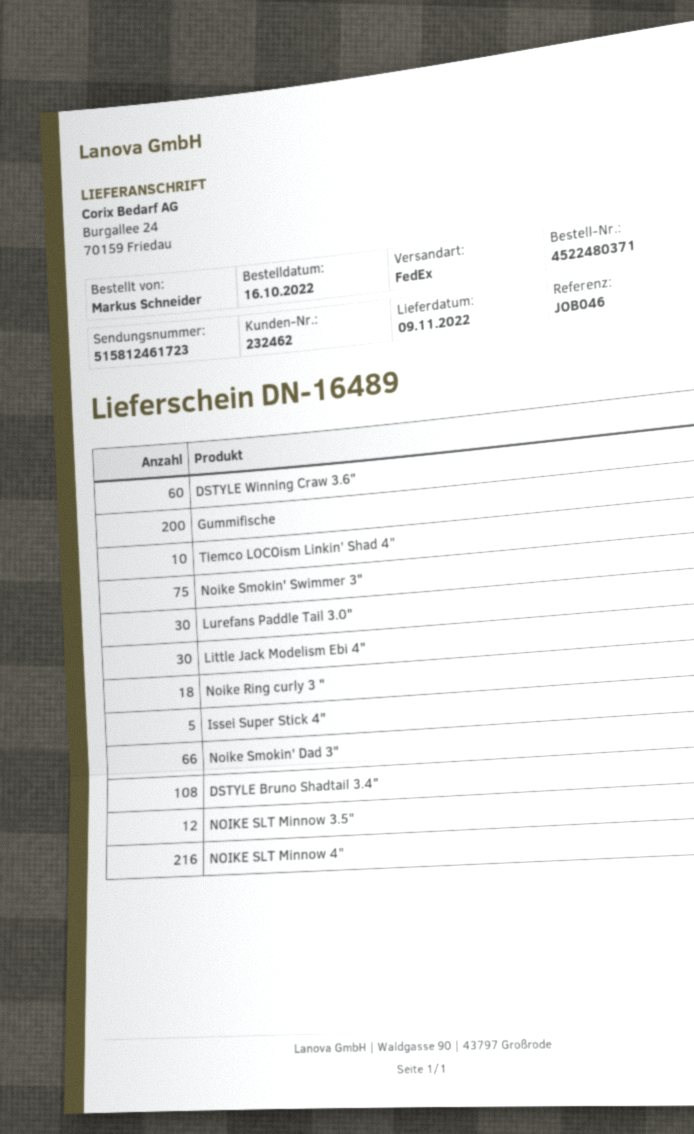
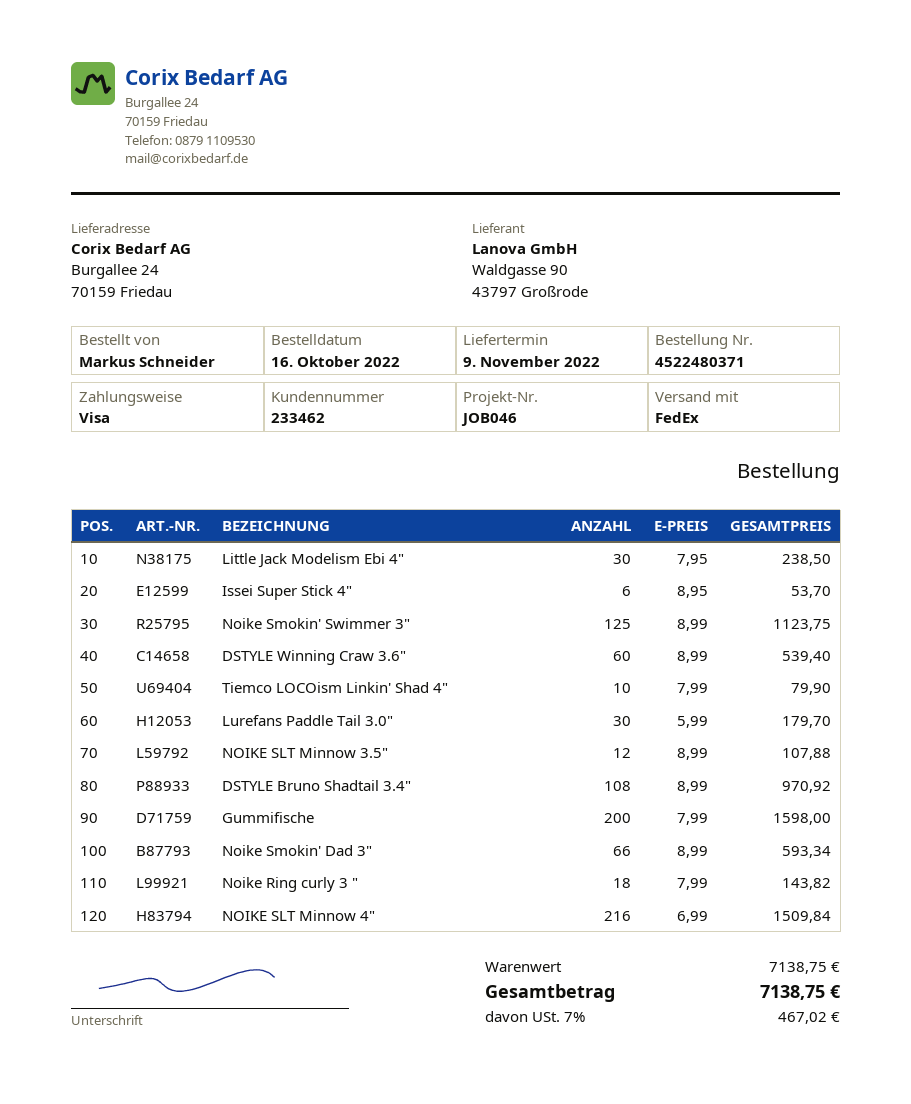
customer number: 232462 -> 233462
Noike Smokin' Swimmer 3": 75 -> 125
Issei Super Stick 4": 5 -> 6

